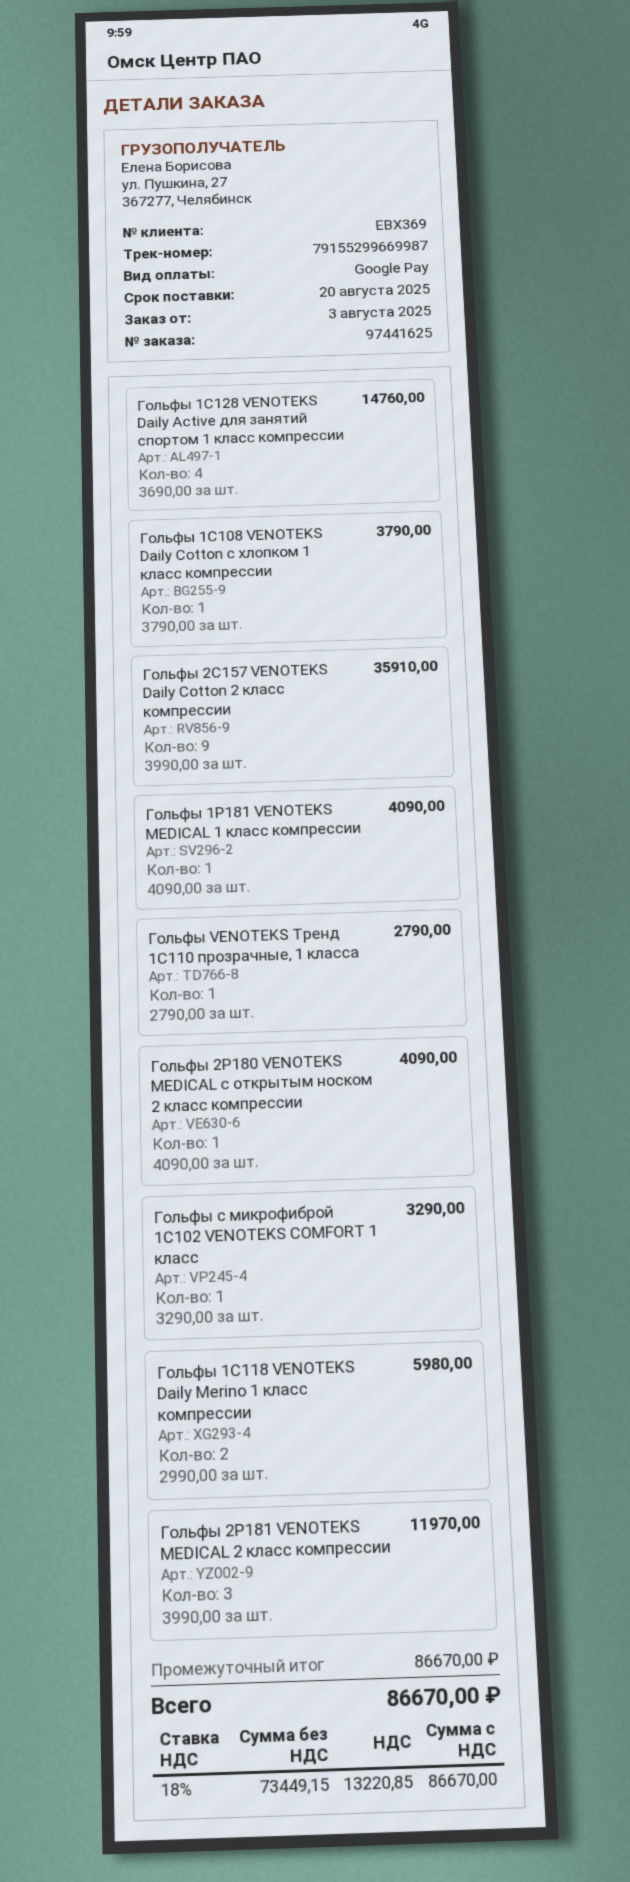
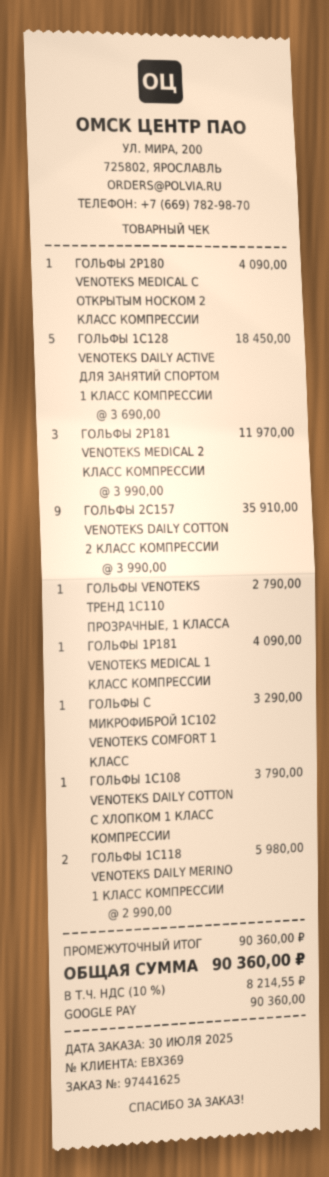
order date: 2025-08-03 -> 2025-07-30
Гольфы 1C128 VENOTEKS Daily Active для занятий спортом 1 класс компрессии: 4 x 3690.00 = 14760.00 -> 5 x 3690.00 = 18450.00
subtotal: 86670.00 -> 90360.00
tax: 18% = 13220.85 -> 10% = 8214.55
total: 86670.00 -> 90360.00

